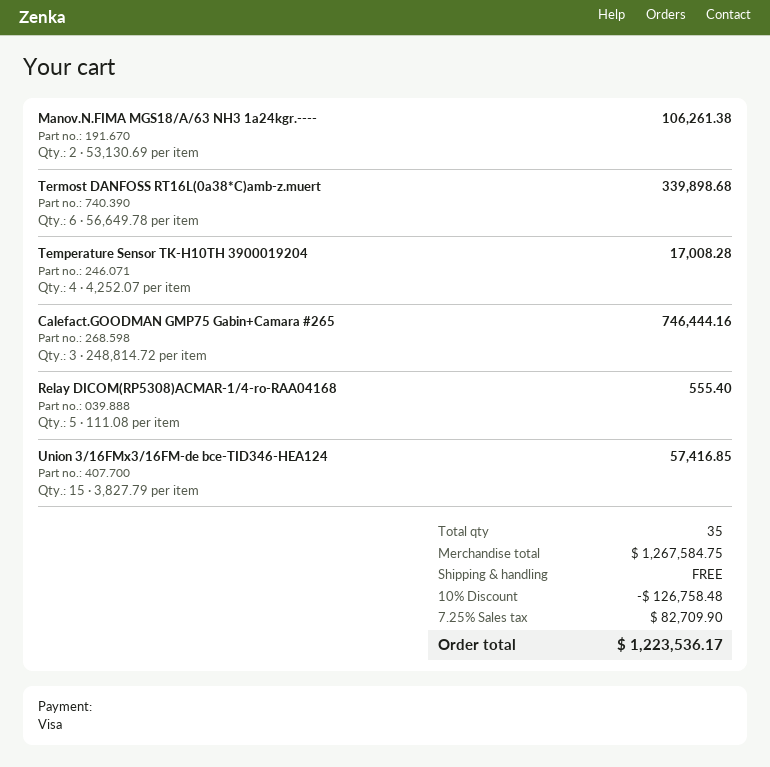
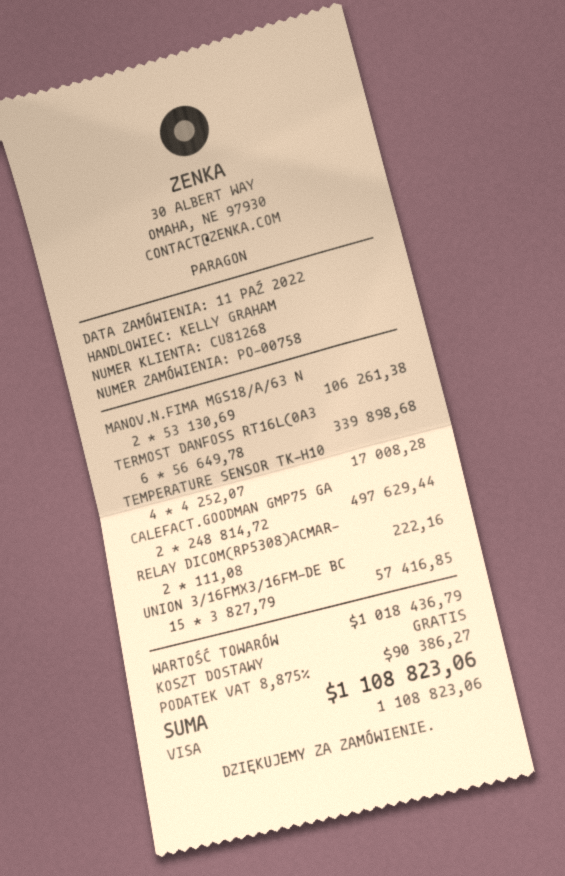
Calefact.GOODMAN GMP75 Gabin+Camara #265: 3 x 248814.72 = 746444.16 -> 2 x 248814.72 = 497629.44
Relay DICOM(RP5308)ACMAR-1/4-ro-RAA04168: 5 x 111.08 = 555.40 -> 2 x 111.08 = 222.16
subtotal: 1267584.75 -> 1018436.79
discount: 10% = 126758.48 -> none
tax: 7.25% = 82709.90 -> 8.875% = 90386.27
total: 1223536.17 -> 1108823.06

